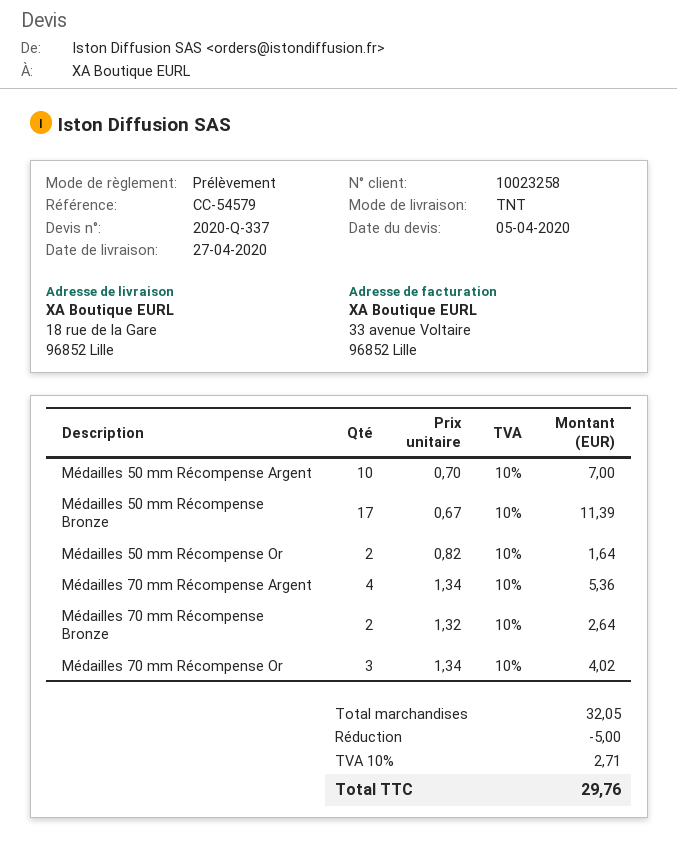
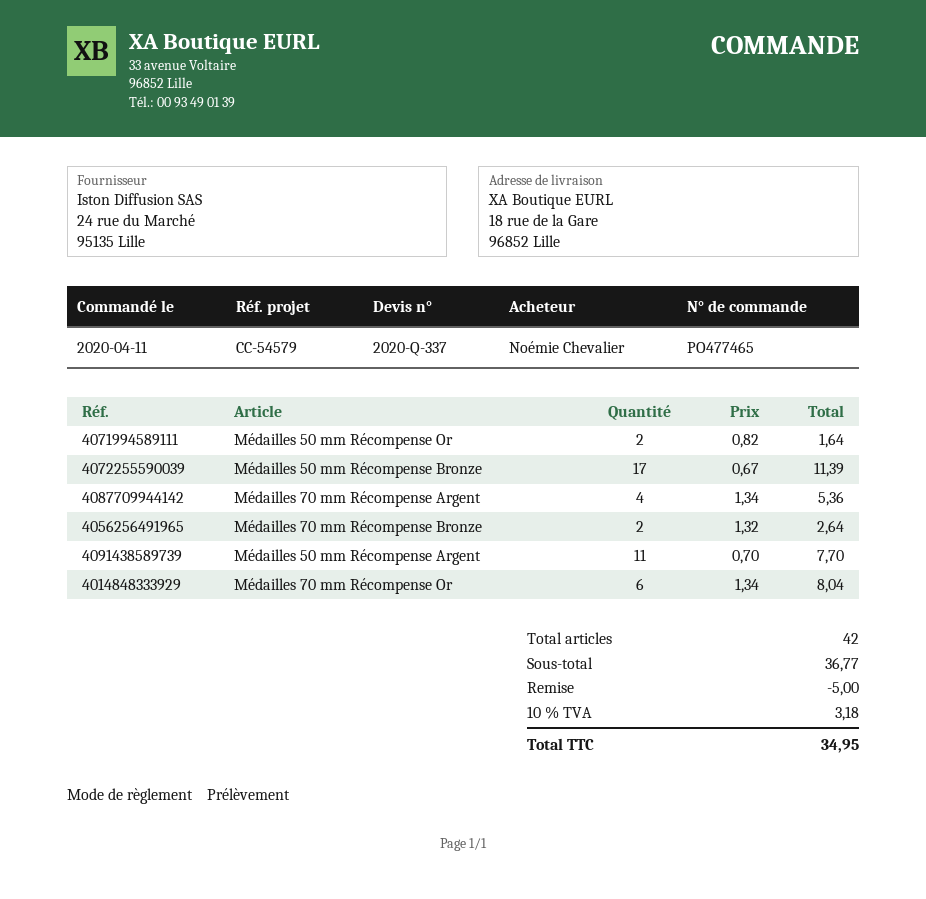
Médailles 50 mm Récompense Argent: 10 x 0.70 = 7.00 -> 11 x 0.70 = 7.70
Médailles 70 mm Récompense Or: 3 x 1.34 = 4.02 -> 6 x 1.34 = 8.04
subtotal: 32.05 -> 36.77
tax: 10% = 2.71 -> 10% = 3.18
total: 29.76 -> 34.95

